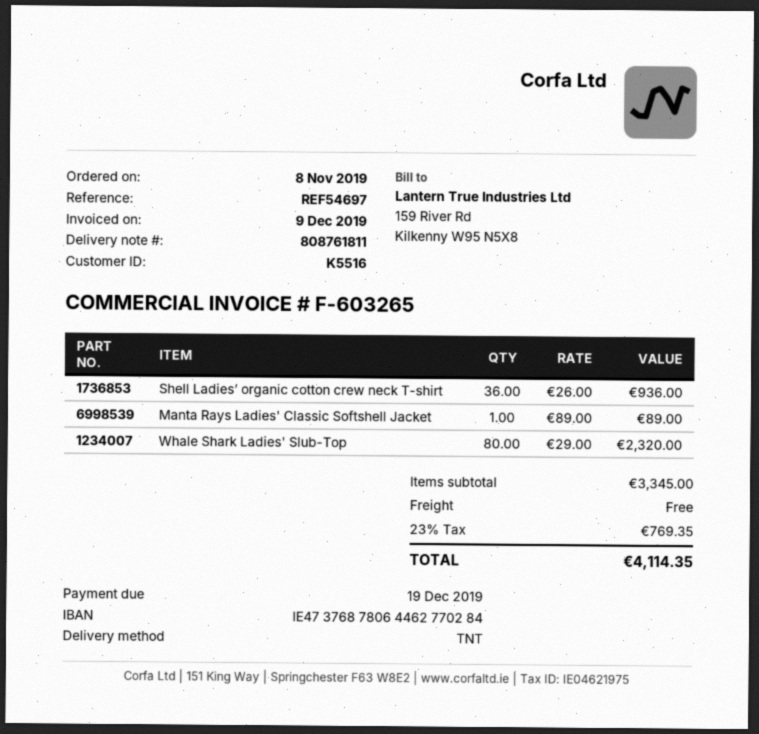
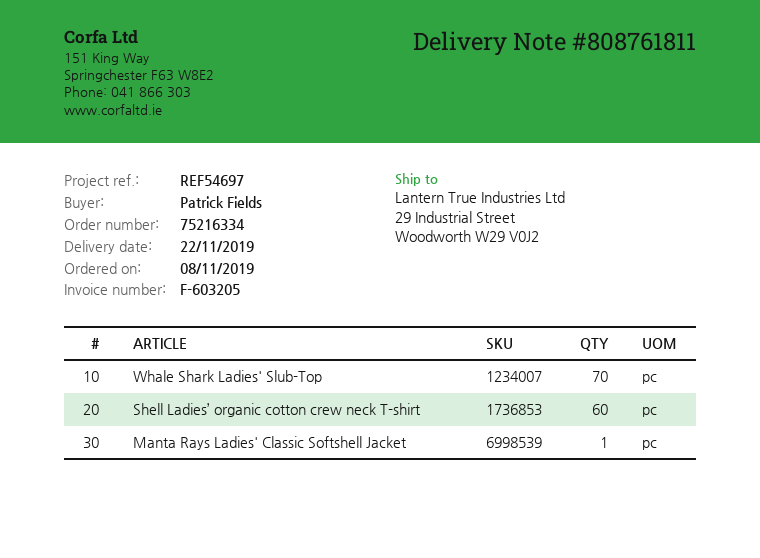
invoice number: F-603265 -> F-603205
Shell Ladies’ organic cotton crew neck T-shirt: 36 -> 60
Whale Shark Ladies' Slub-Top: 80 -> 70

